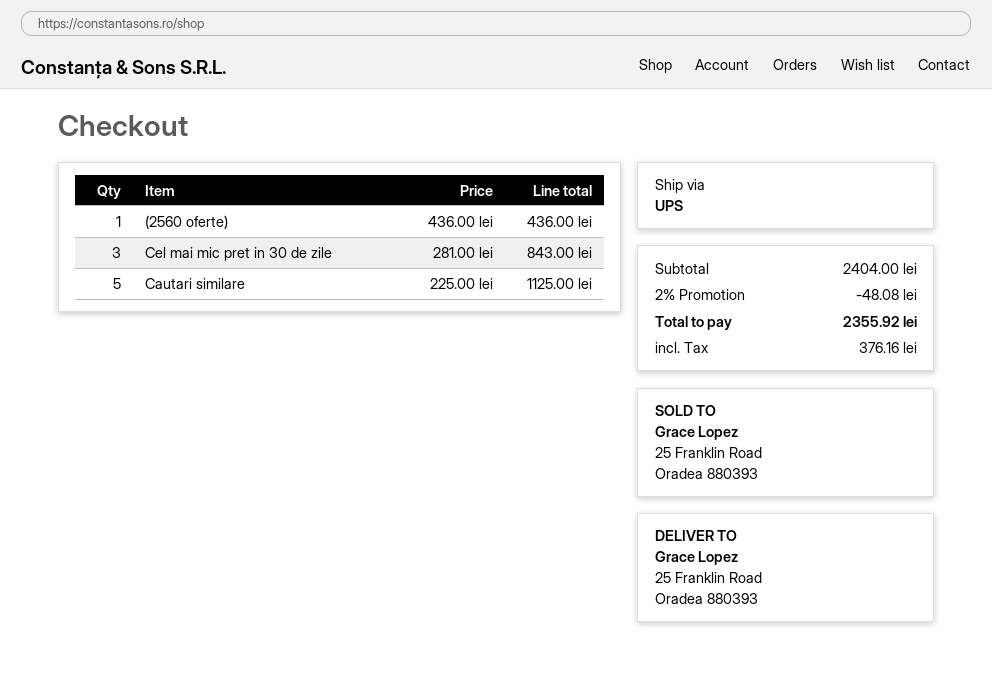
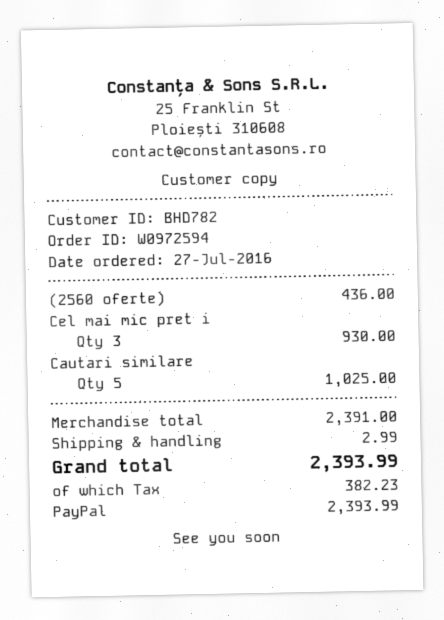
Cel mai mic pret in 30 de zile: 3 for 843.00 -> 3 for 930.00
Cautari similare: 5 for 1125.00 -> 5 for 1025.00
subtotal: 2404.00 -> 2391.00
discount: 2% = 48.08 -> none
shipping: none -> 2.99
tax: 376.16 -> 382.23
total: 2355.92 -> 2393.99

